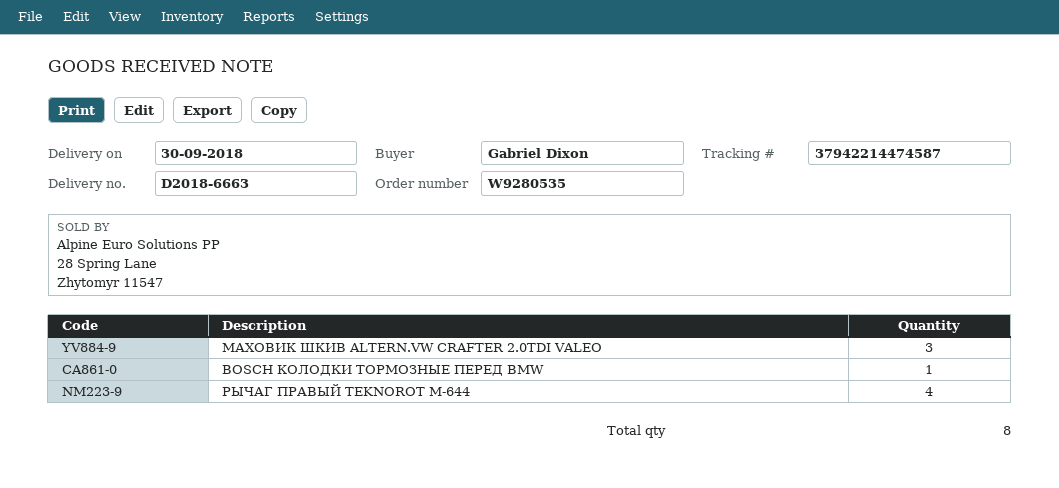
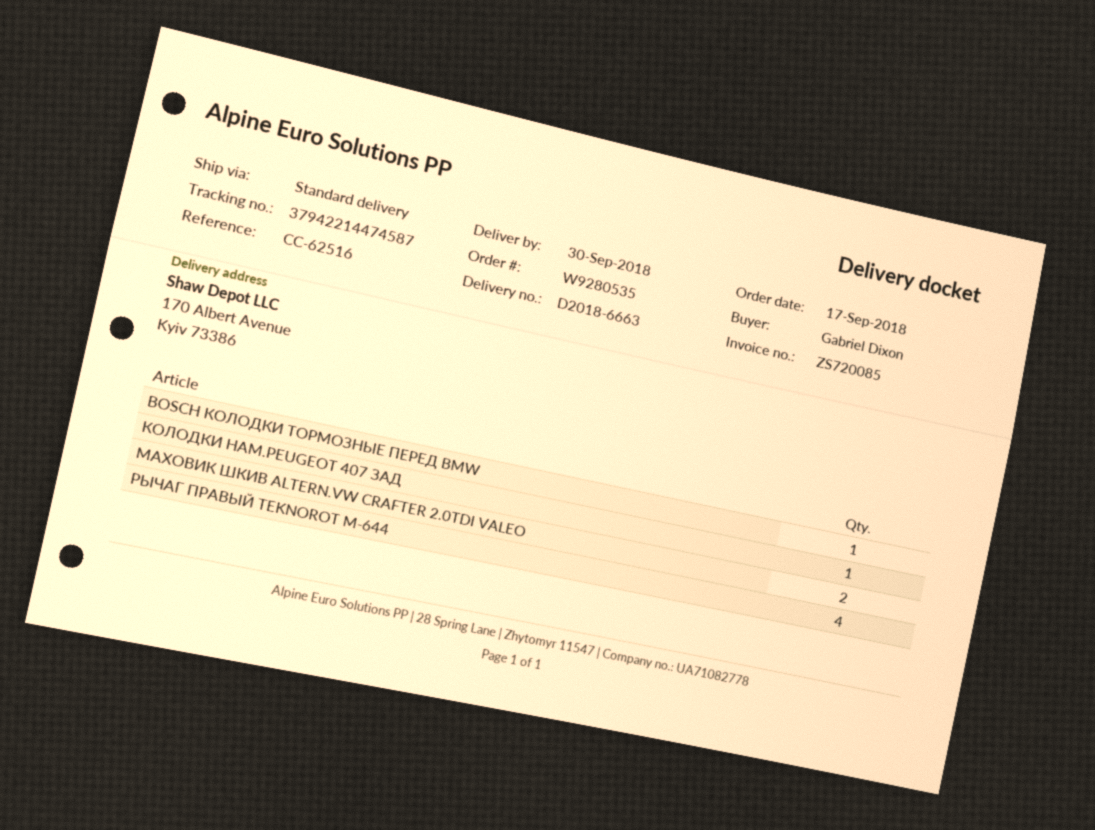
МАХОВИК ШКИВ ALTERN.VW CRAFTER 2.0TDI VALEO: 3 -> 2
КОЛОДКИ HAM.PEUGEOT 407 ЗАД: none -> 1

